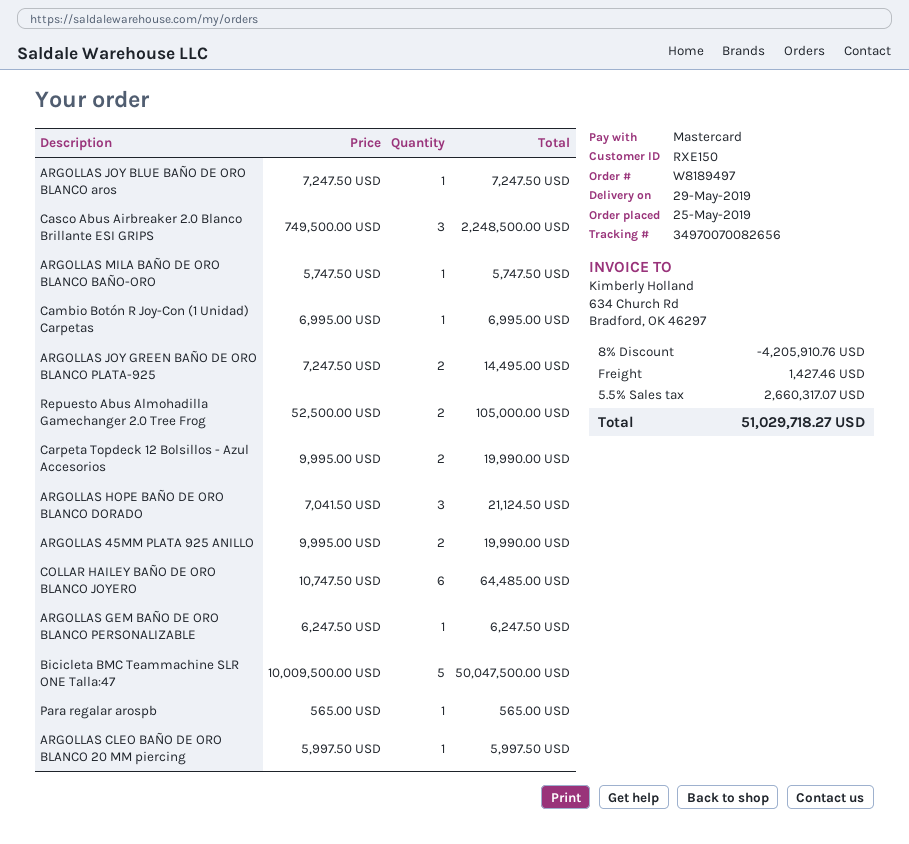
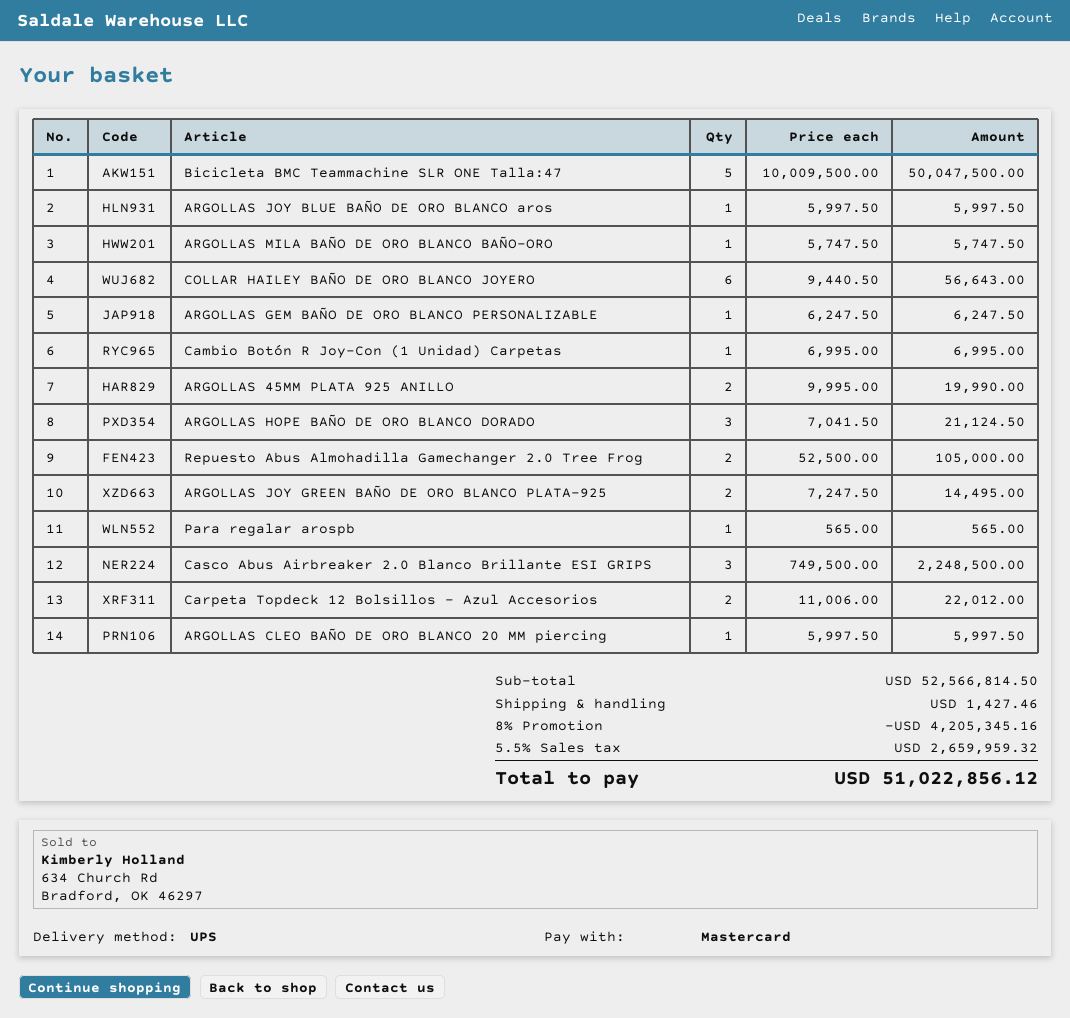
ARGOLLAS JOY BLUE BAÑO DE ORO BLANCO aros: 1 x 7247.50 = 7247.50 -> 1 x 5997.50 = 5997.50
Carpeta Topdeck 12 Bolsillos - Azul Accesorios: 2 x 9995.00 = 19990.00 -> 2 x 11006.00 = 22012.00
COLLAR HAILEY BAÑO DE ORO BLANCO JOYERO: 6 x 10747.50 = 64485.00 -> 6 x 9440.50 = 56643.00
discount: 8% = 4205910.76 -> 8% = 4205345.16
tax: 5.5% = 2660317.07 -> 5.5% = 2659959.32
total: 51029718.27 -> 51022856.12

